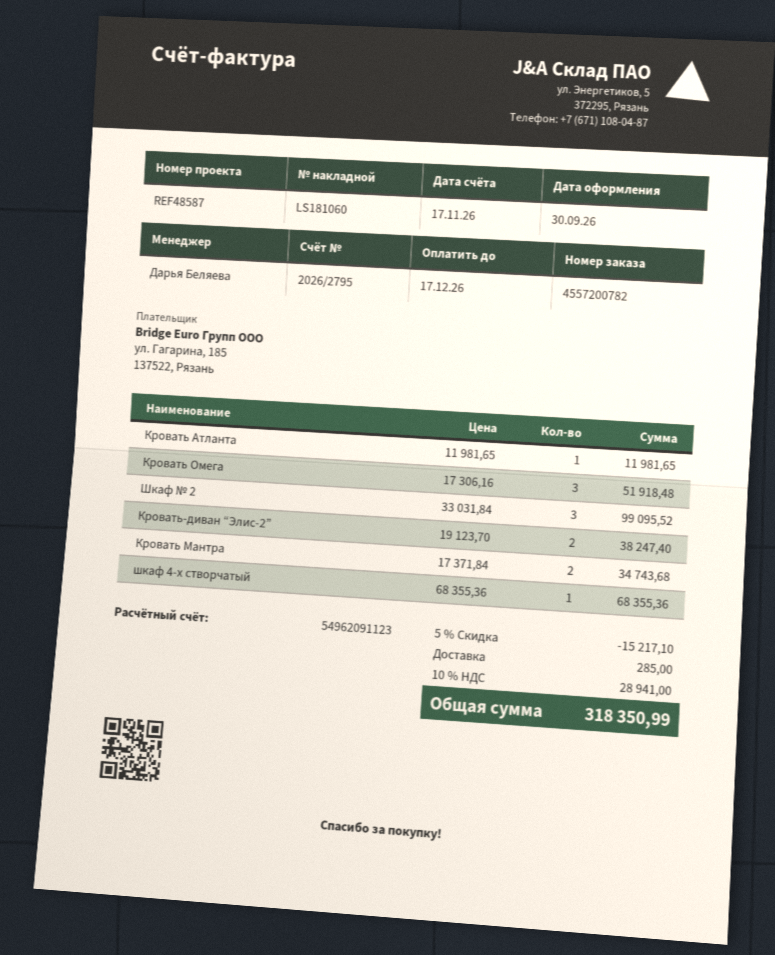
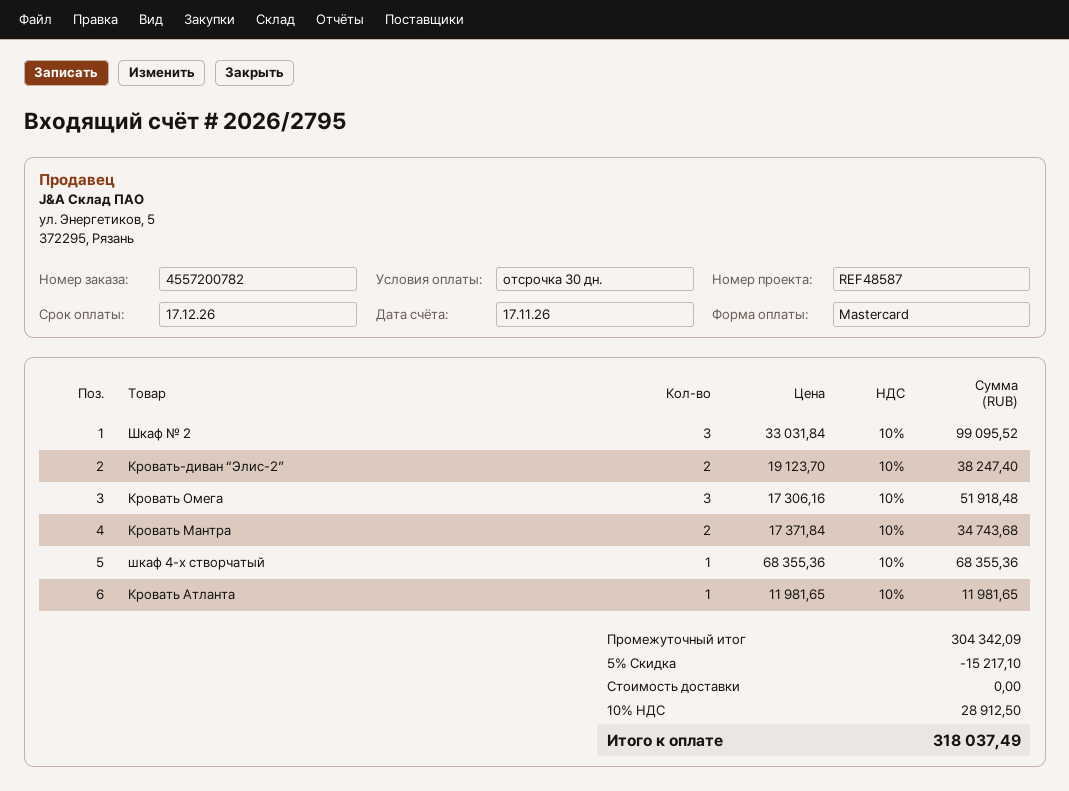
shipping: 285.00 -> 0.00
tax: 10% = 28941.00 -> 10% = 28912.50
total: 318350.99 -> 318037.49

